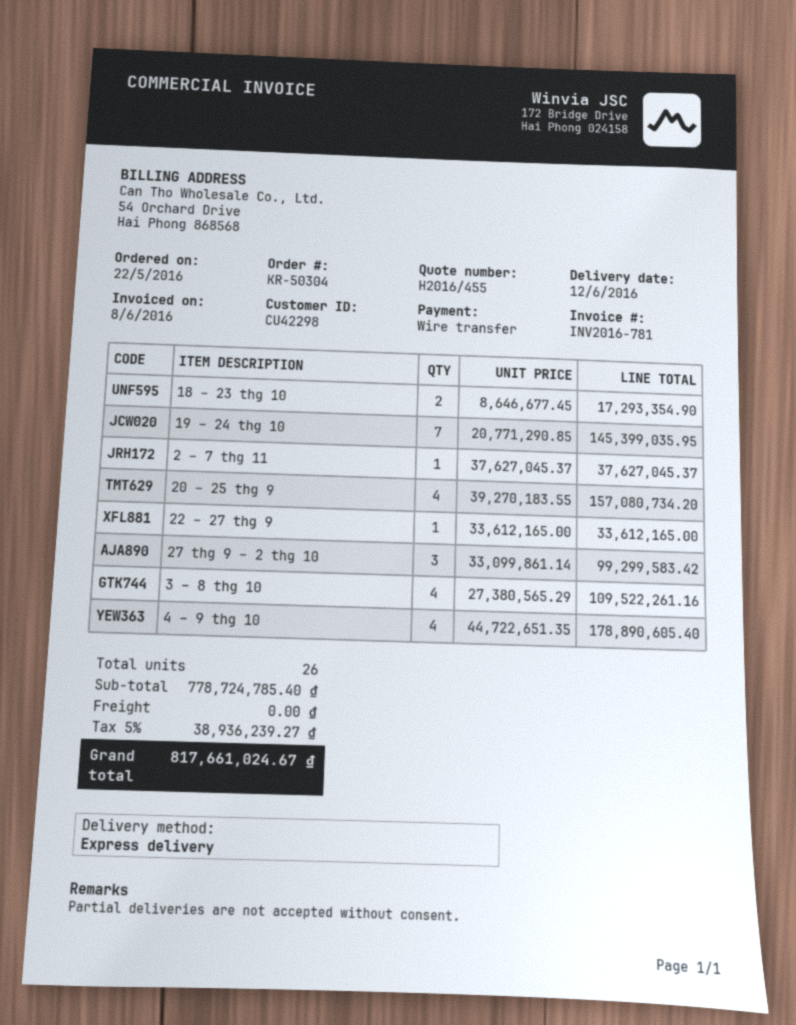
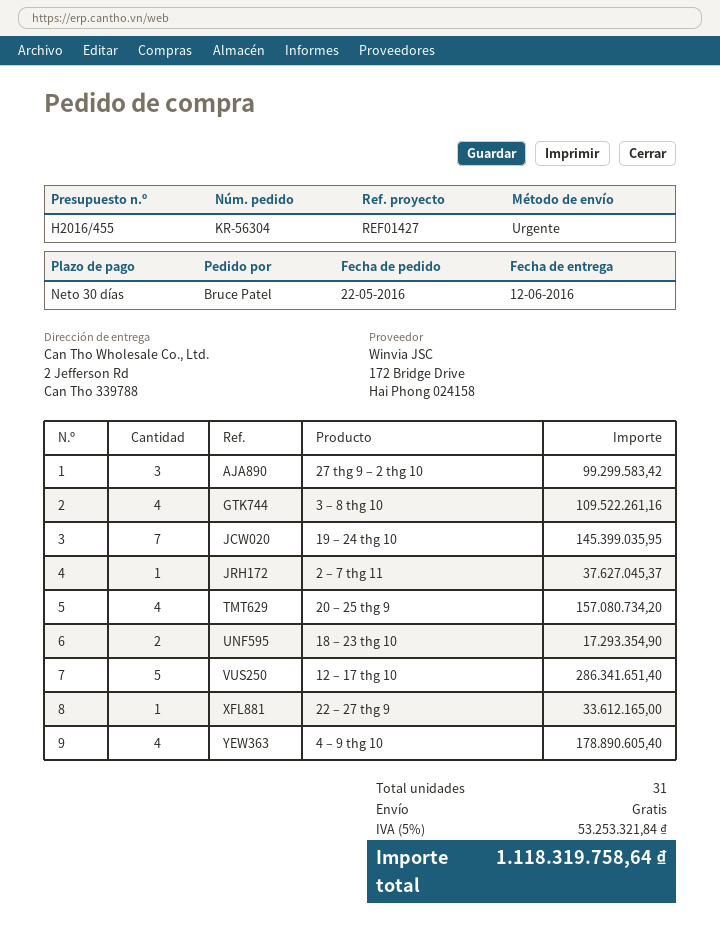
order number: KR-50304 -> KR-56304
12 – 17 thg 10: none -> 5 for 286341651.40
total quantity: 26 -> 31
tax: 5% = 38936239.27 -> 5% = 53253321.84
total: 817661024.67 -> 1118319758.64

